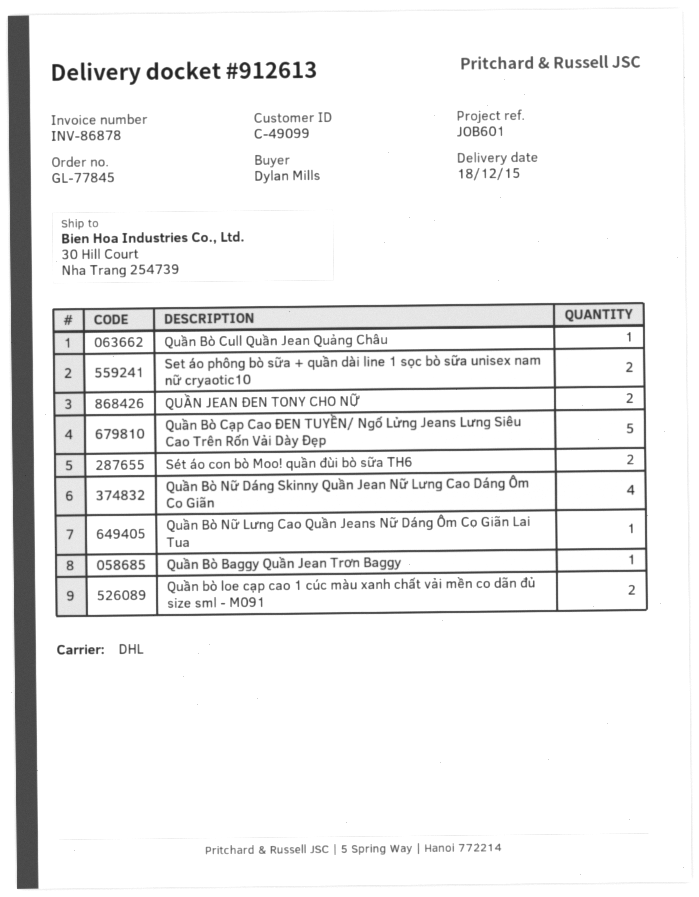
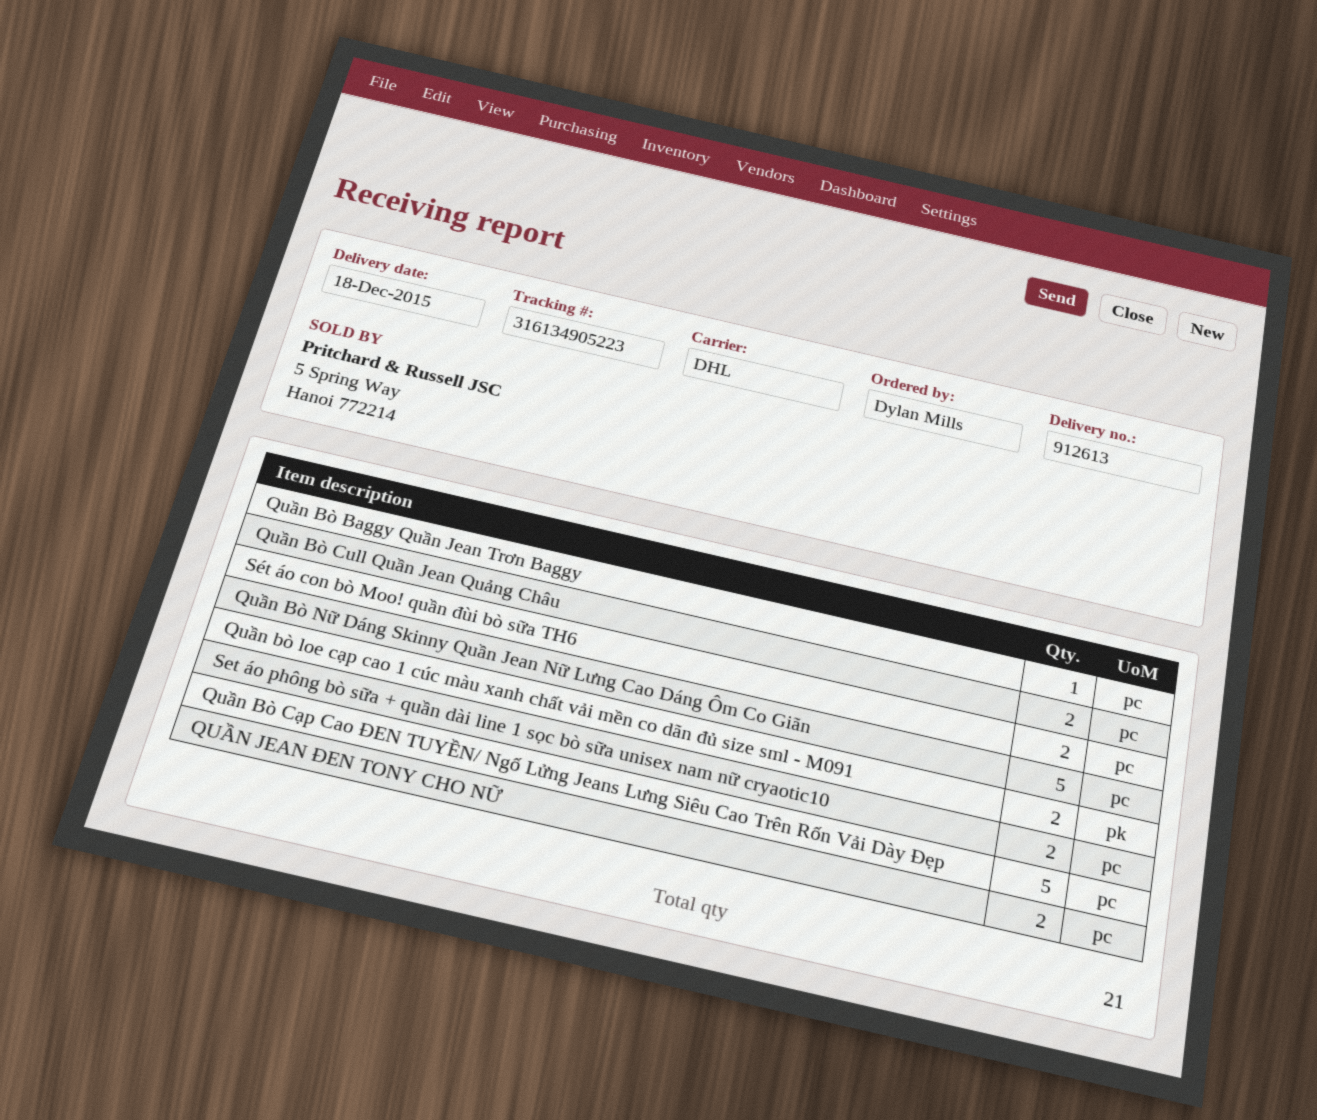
Quần Bò Cull Quần Jean Quảng Châu: 1 -> 2
Quần Bò Nữ Dáng Skinny Quần Jean Nữ Lưng Cao Dáng Ôm Co Giãn: 4 -> 5
Quần Bò Nữ Lưng Cao Quần Jeans Nữ Dáng Ôm Co Giãn Lai Tua: 1 -> none

